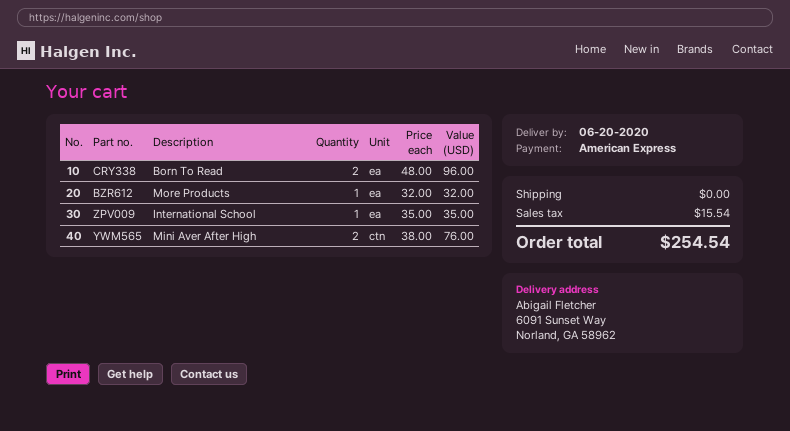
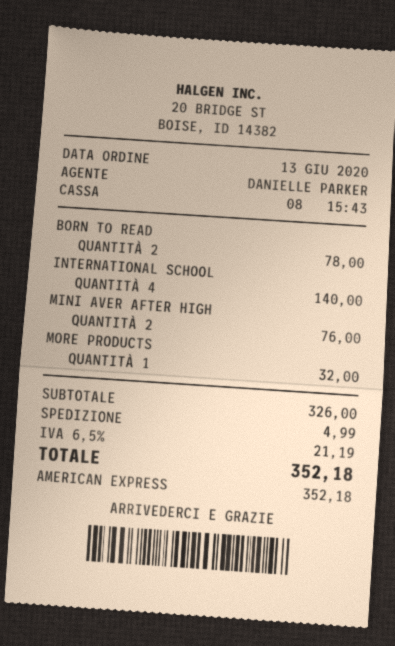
Born To Read: 2 for 96.00 -> 2 for 78.00
International School: 1 for 35.00 -> 4 for 140.00
shipping: 0.00 -> 4.99
tax: 15.54 -> 21.19
total: 254.54 -> 352.18

